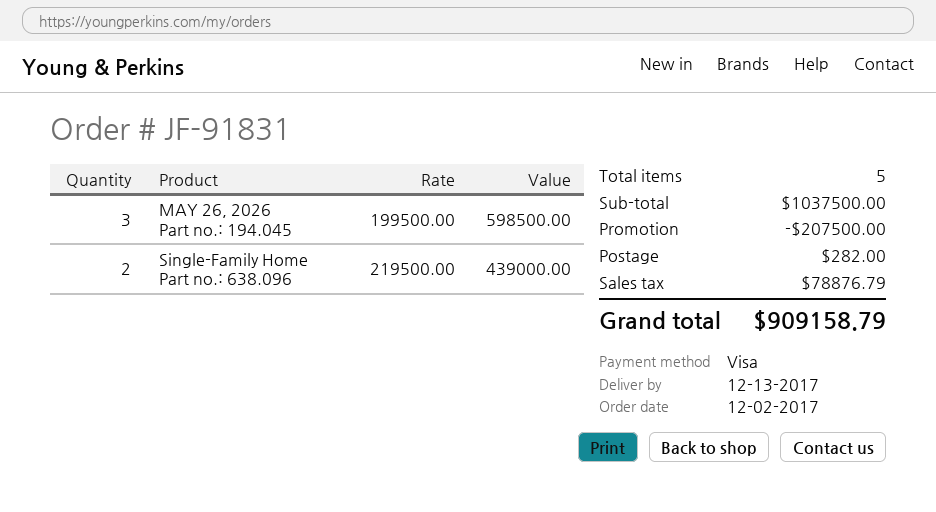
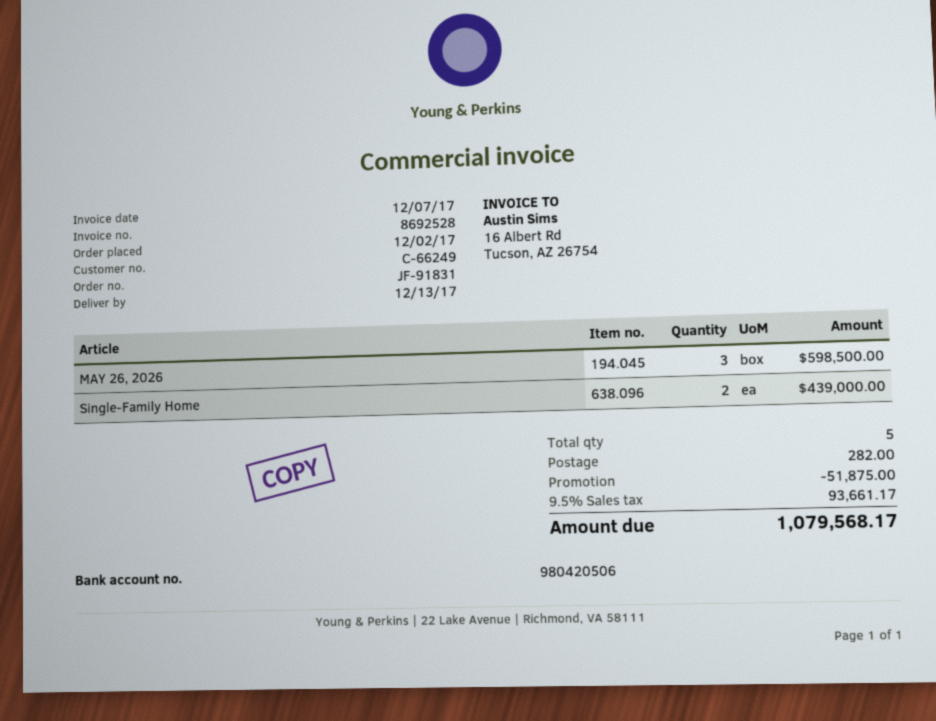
discount: 207500.00 -> 51875.00
tax: 78876.79 -> 93661.17
total: 909158.79 -> 1079568.17

